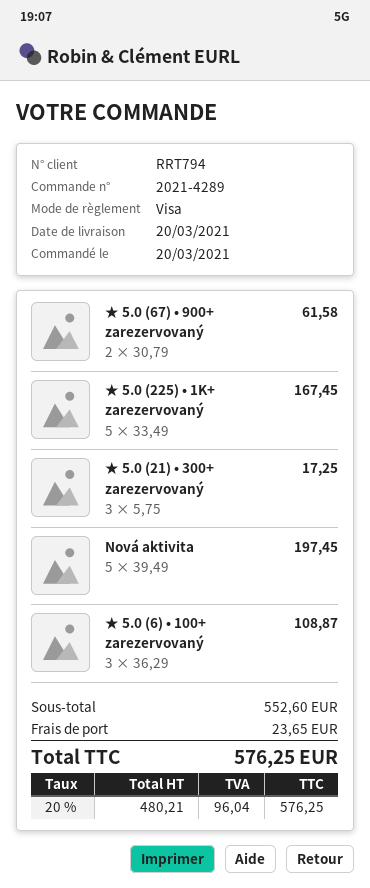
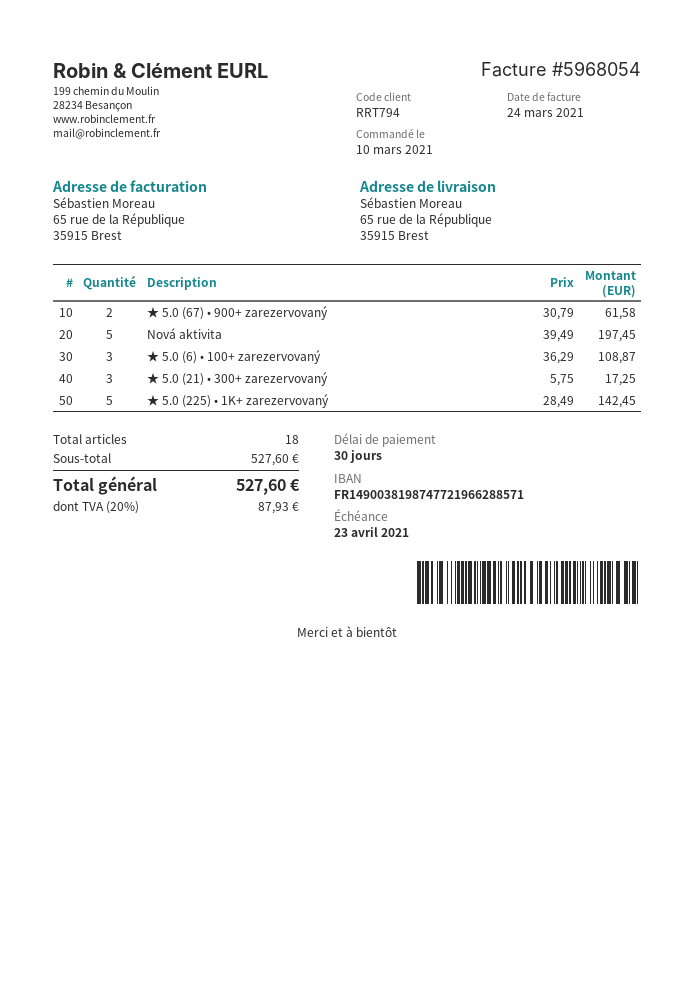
order date: 2021-03-20 -> 2021-03-10
★ 5.0 (225) • 1K+ zarezervovaný: 5 x 33.49 = 167.45 -> 5 x 28.49 = 142.45
subtotal: 552.60 -> 527.60
shipping: 23.65 -> none
tax: 20% = 96.04 -> 20% = 87.93
total: 576.25 -> 527.60

